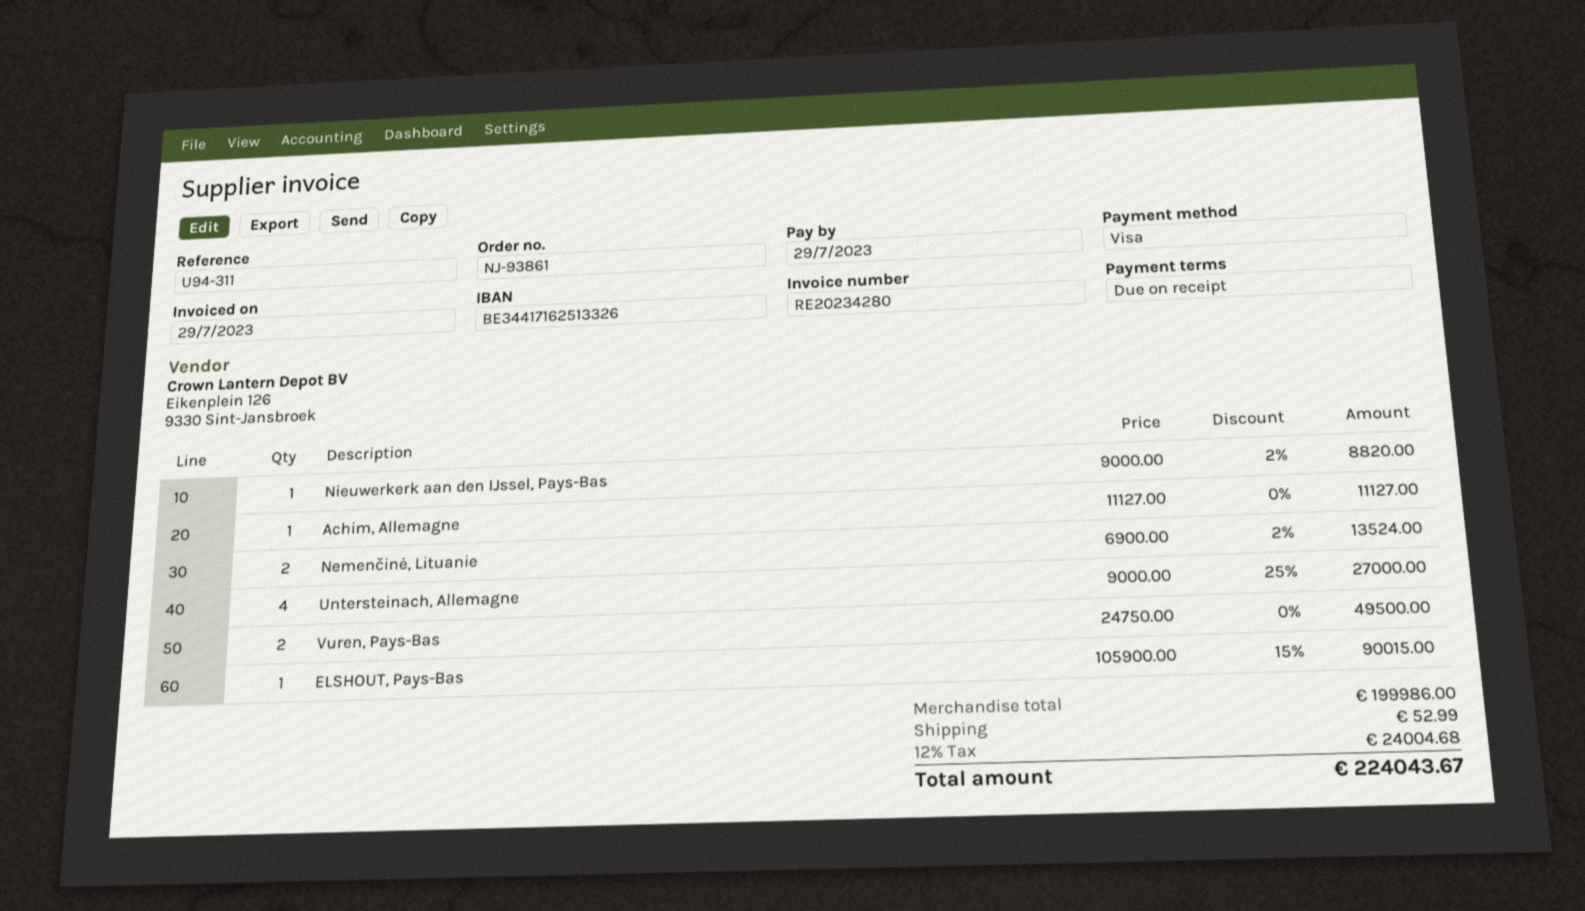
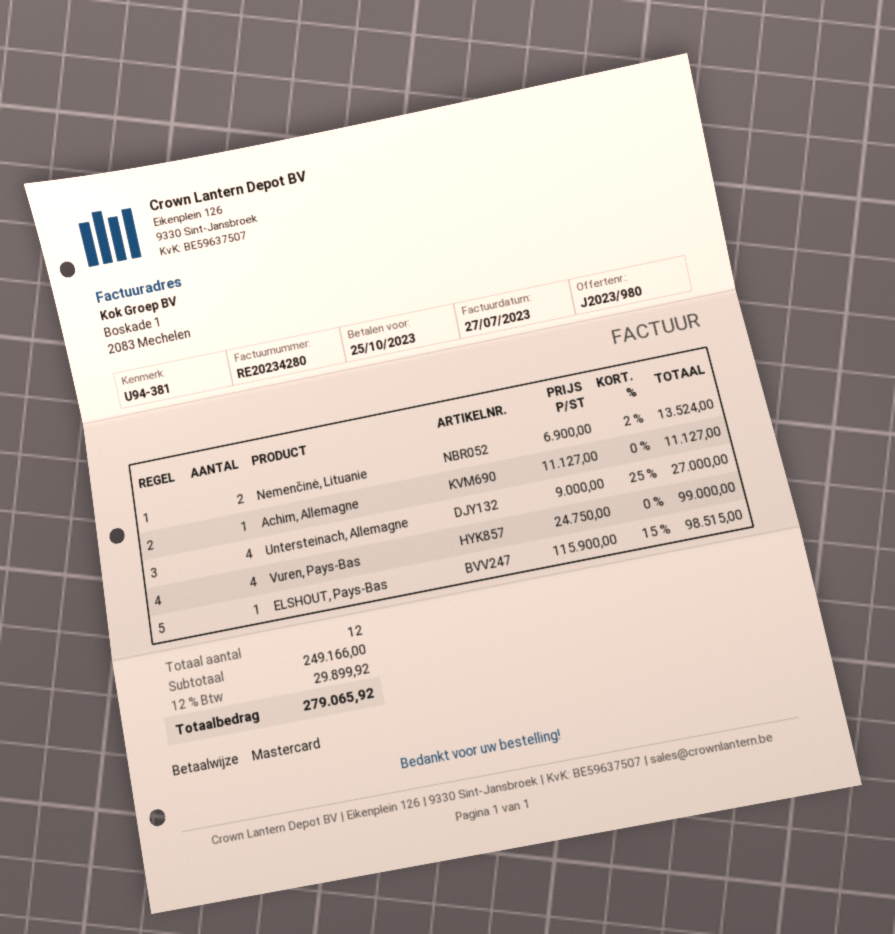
invoice date: 2023-07-29 -> 2023-07-27
due date: 2023-07-29 -> 2023-10-25
reference: U94-311 -> U94-381
payment method: Visa -> Mastercard
Nieuwerkerk aan den IJssel, Pays-Bas: 1 x 9000.00 - 2% = 8820.00 -> none
Vuren, Pays-Bas: 2 x 24750.00 = 49500.00 -> 4 x 24750.00 = 99000.00
ELSHOUT, Pays-Bas: 1 x 105900.00 - 15% = 90015.00 -> 1 x 115900.00 - 15% = 98515.00
subtotal: 199986.00 -> 249166.00
shipping: 52.99 -> none
tax: 12% = 24004.68 -> 12% = 29899.92
total: 224043.67 -> 279065.92

